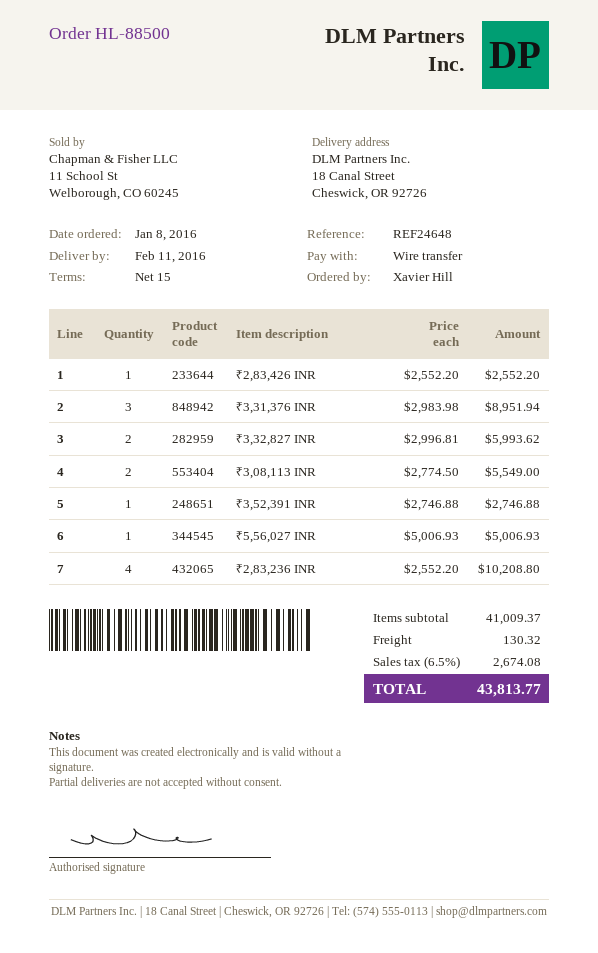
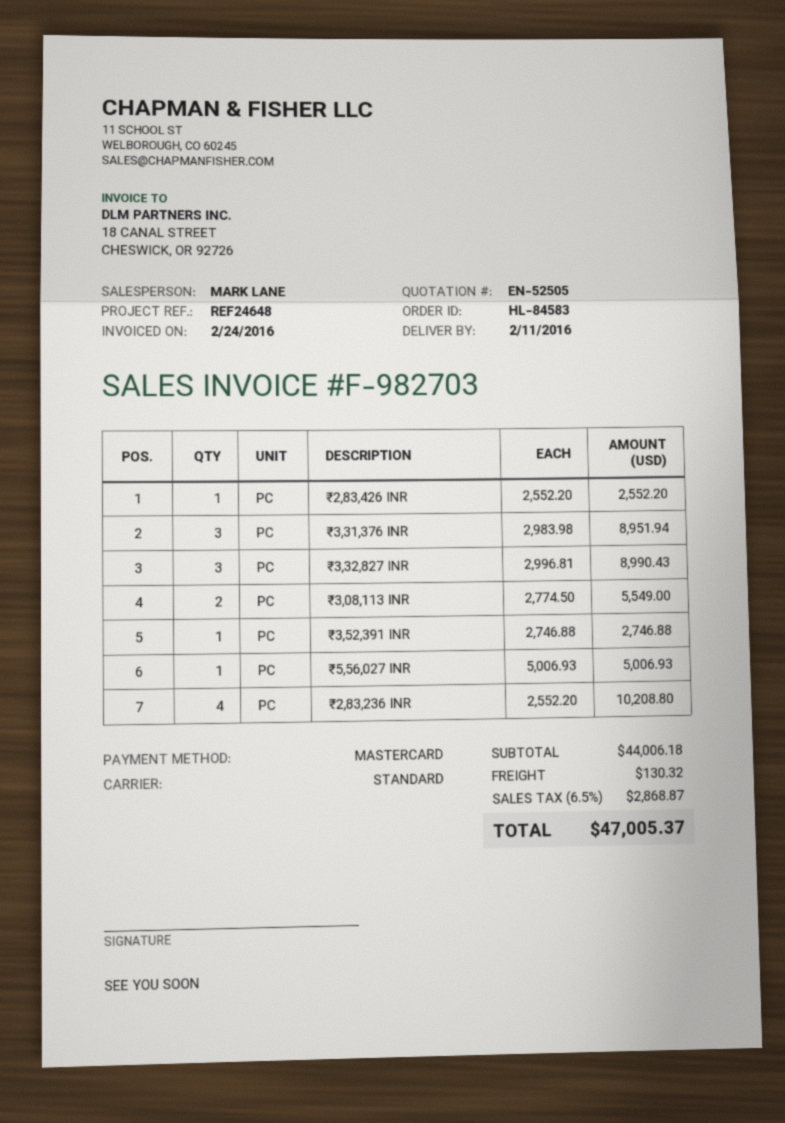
order number: HL-88500 -> HL-84583
payment method: bank transfer -> Mastercard
₹3,32,827 INR: 2 x 2996.81 = 5993.62 -> 3 x 2996.81 = 8990.43
subtotal: 41009.37 -> 44006.18
tax: 6.5% = 2674.08 -> 6.5% = 2868.87
total: 43813.77 -> 47005.37

